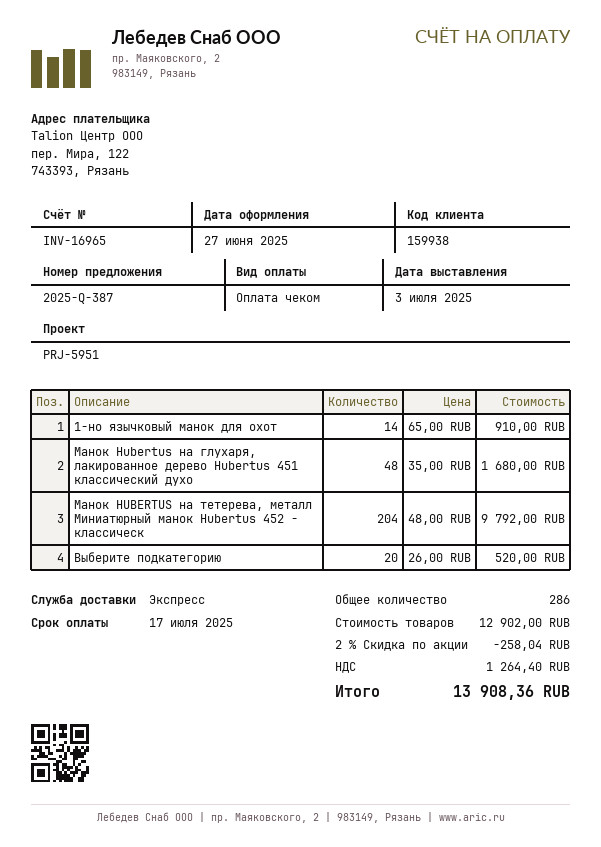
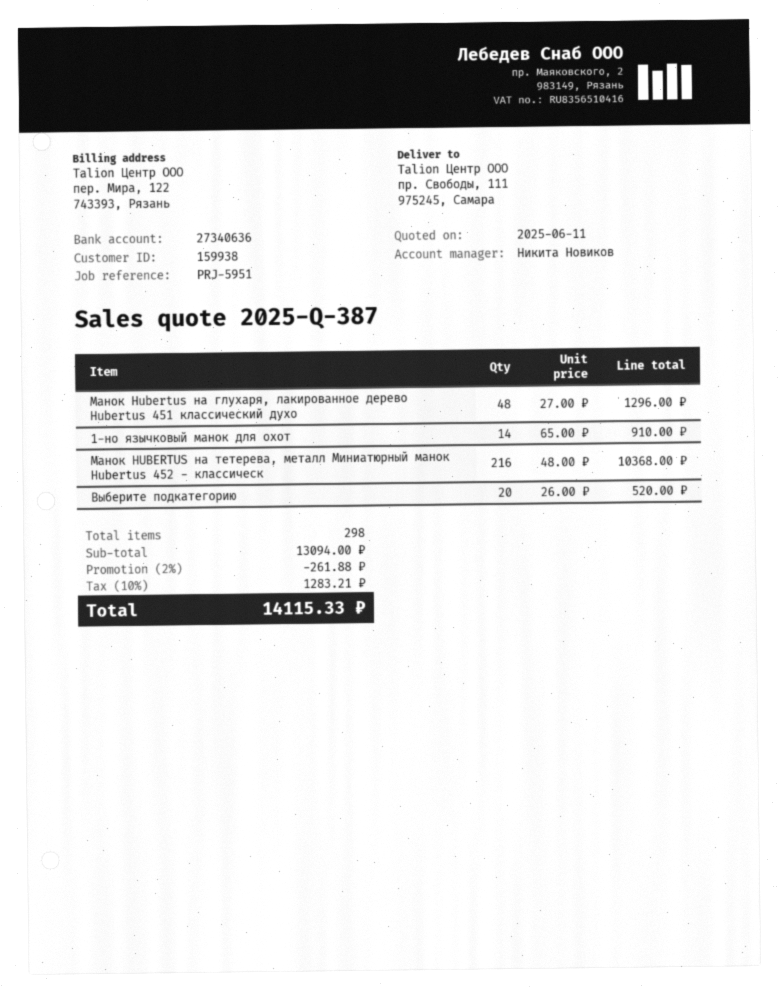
Манок Hubertus на глухаря, лакированное дерево Hubertus 451 классический духо: 48 x 35.00 = 1680.00 -> 48 x 27.00 = 1296.00
Манок HUBERTUS на тетерева, металл Миниатюрный манок Hubertus 452 - классическ: 204 x 48.00 = 9792.00 -> 216 x 48.00 = 10368.00
total quantity: 286 -> 298
subtotal: 12902.00 -> 13094.00
discount: 2% = 258.04 -> 2% = 261.88
tax: 1264.40 -> 1283.21
total: 13908.36 -> 14115.33

